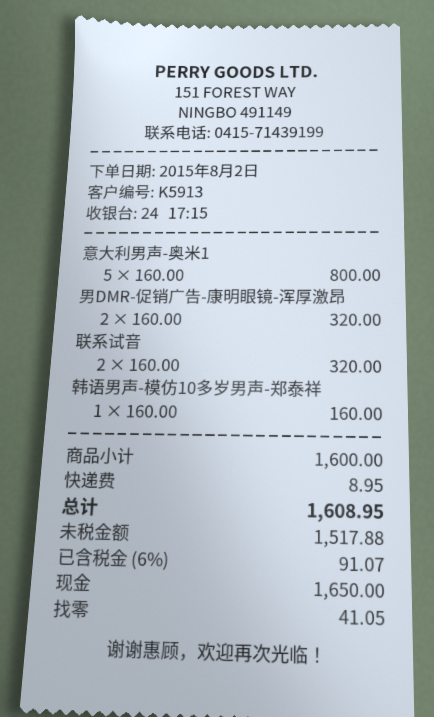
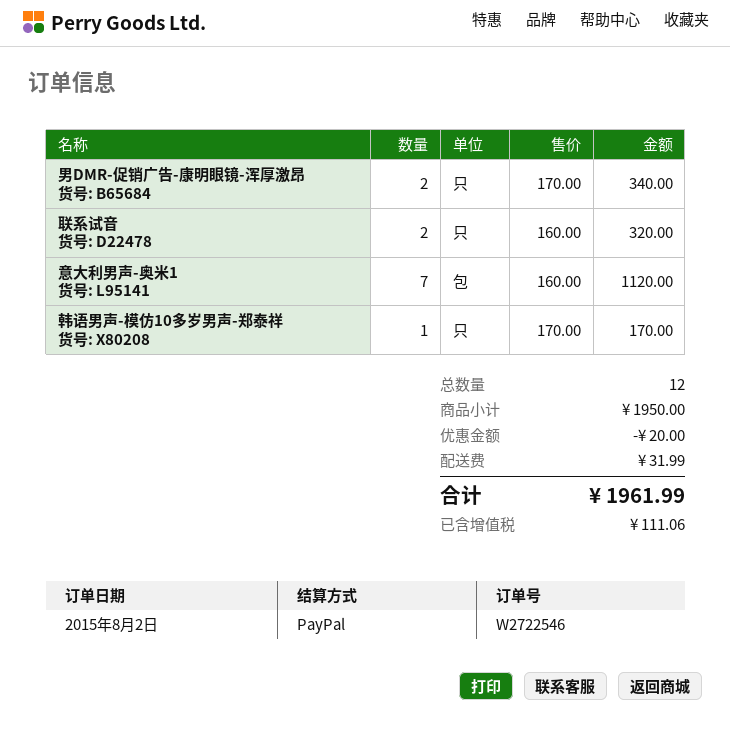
payment method: cash -> PayPal
意大利男声-奥米1: 5 x 160.00 = 800.00 -> 7 x 160.00 = 1120.00
男DMR-促销广告-康明眼镜-浑厚激昂: 2 x 160.00 = 320.00 -> 2 x 170.00 = 340.00
韩语男声-模仿10多岁男声-郑泰祥: 1 x 160.00 = 160.00 -> 1 x 170.00 = 170.00
subtotal: 1600.00 -> 1950.00
discount: none -> 20.00
shipping: 8.95 -> 31.99
tax: 91.07 -> 111.06
total: 1608.95 -> 1961.99

